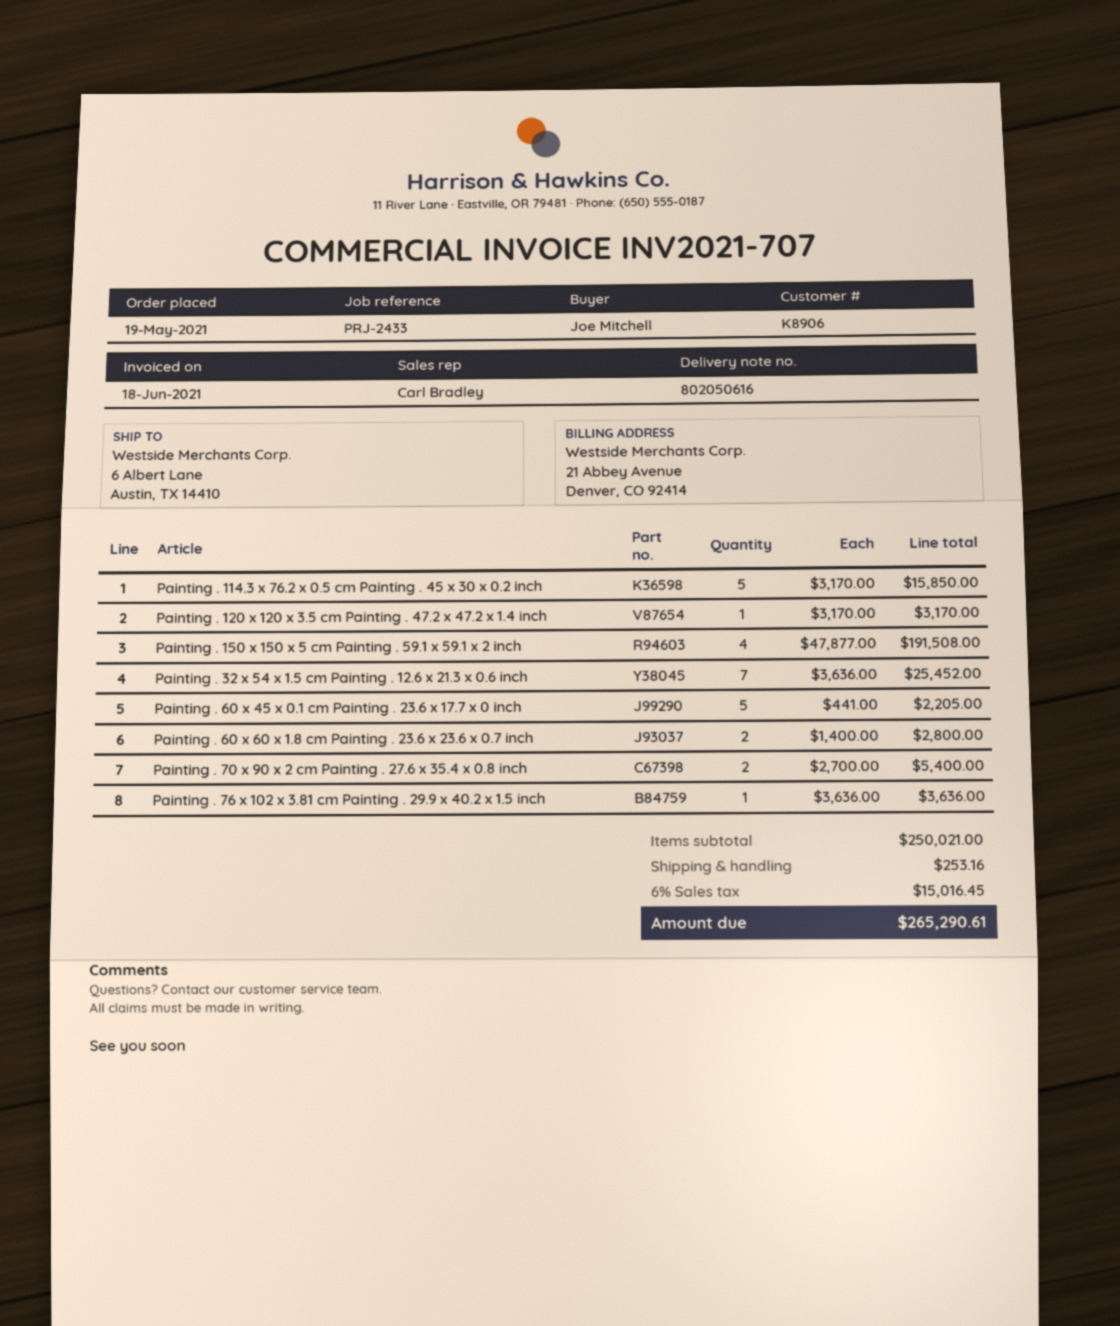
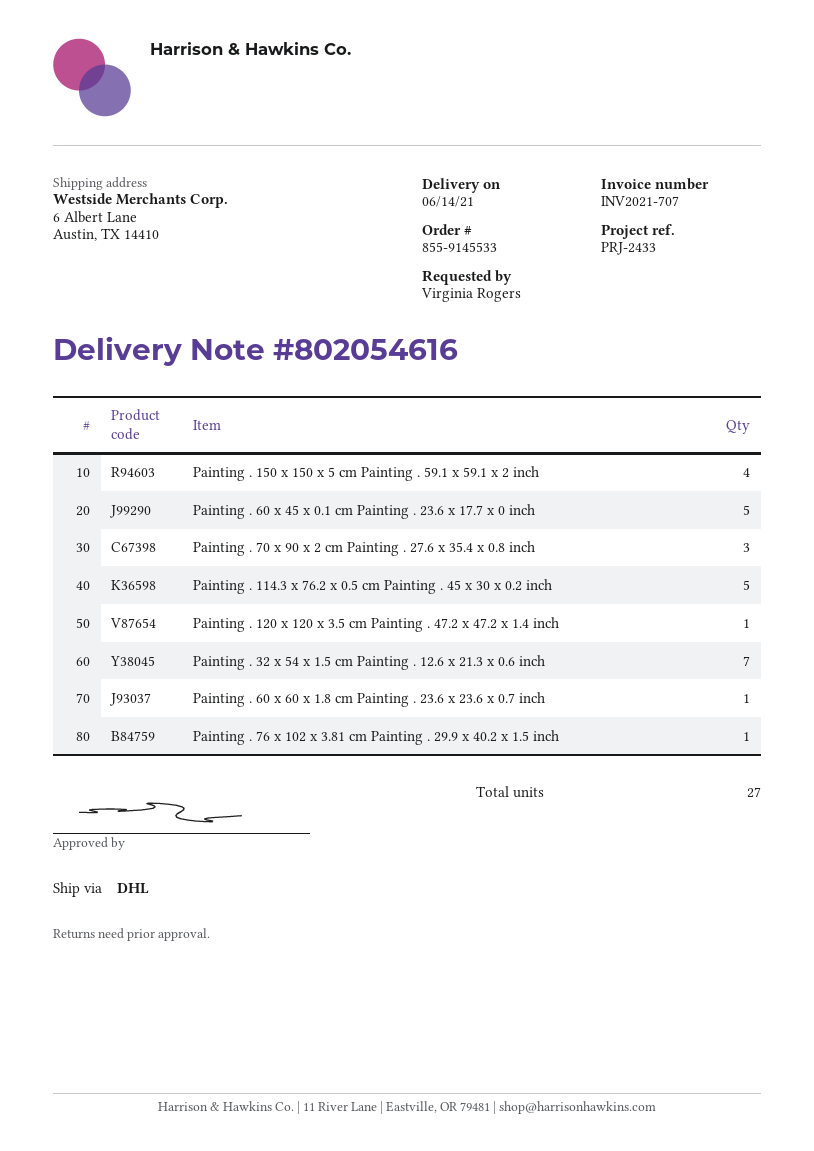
delivery note number: 802050616 -> 802054616
ordered by: Joe Mitchell -> Virginia Rogers
Painting . 60 x 60 x 1.8 cm Painting . 23.6 x 23.6 x 0.7 inch: 2 -> 1
Painting . 70 x 90 x 2 cm Painting . 27.6 x 35.4 x 0.8 inch: 2 -> 3

